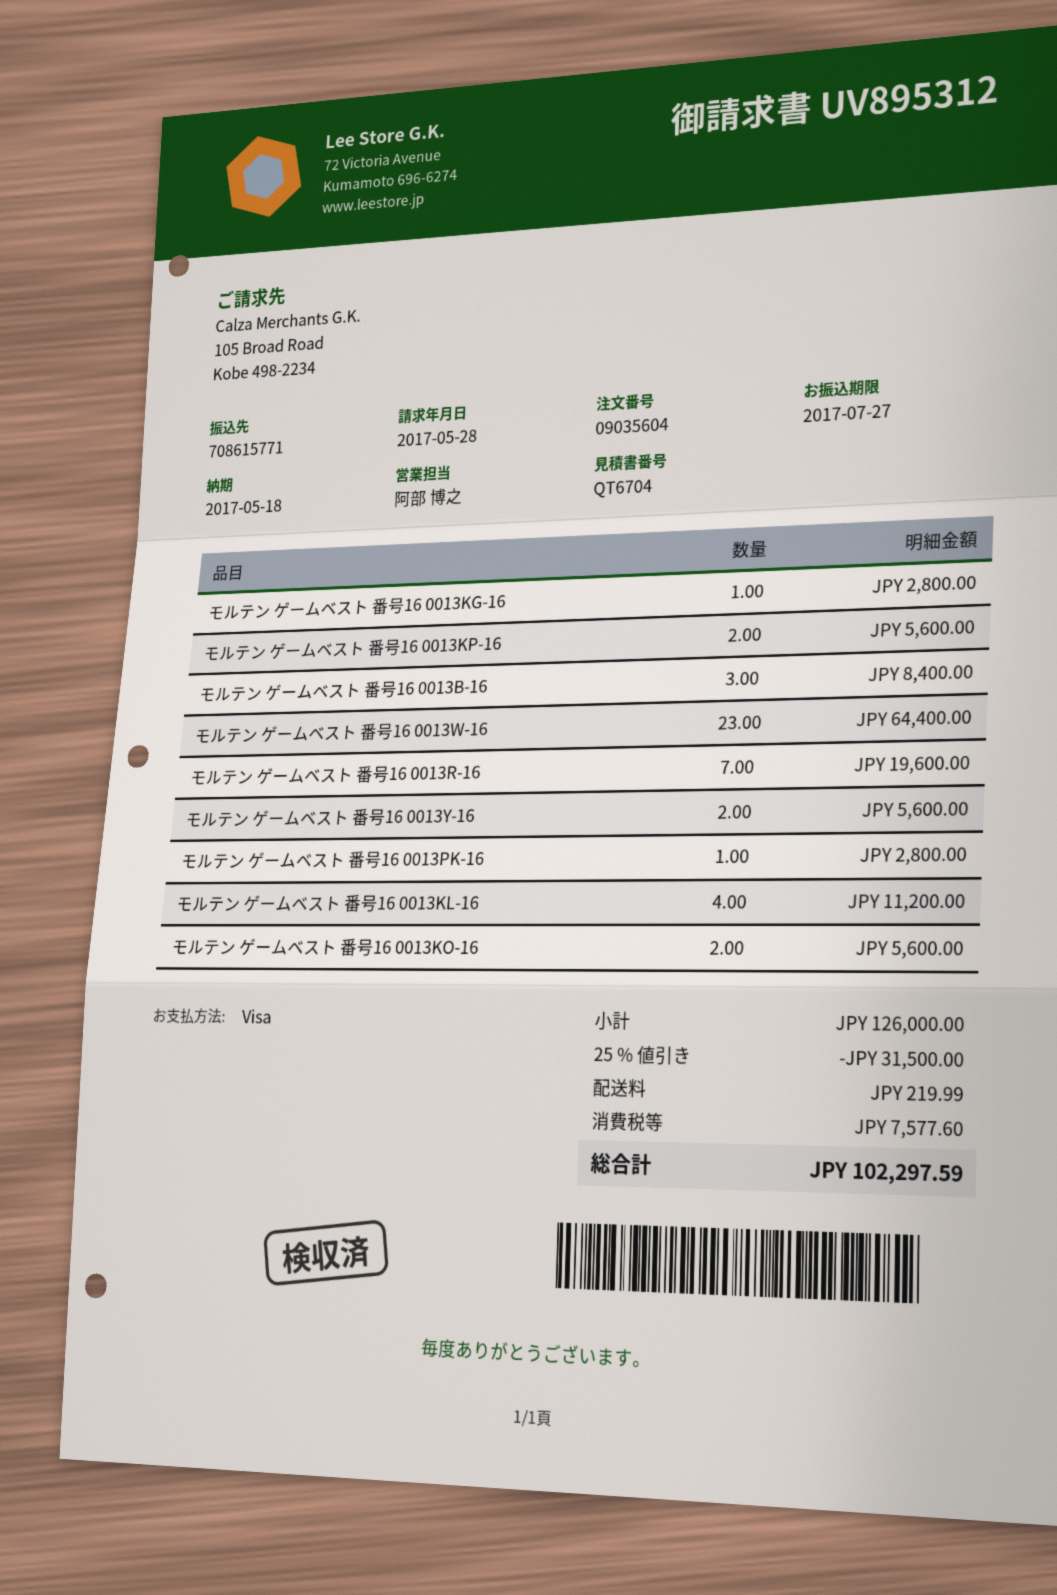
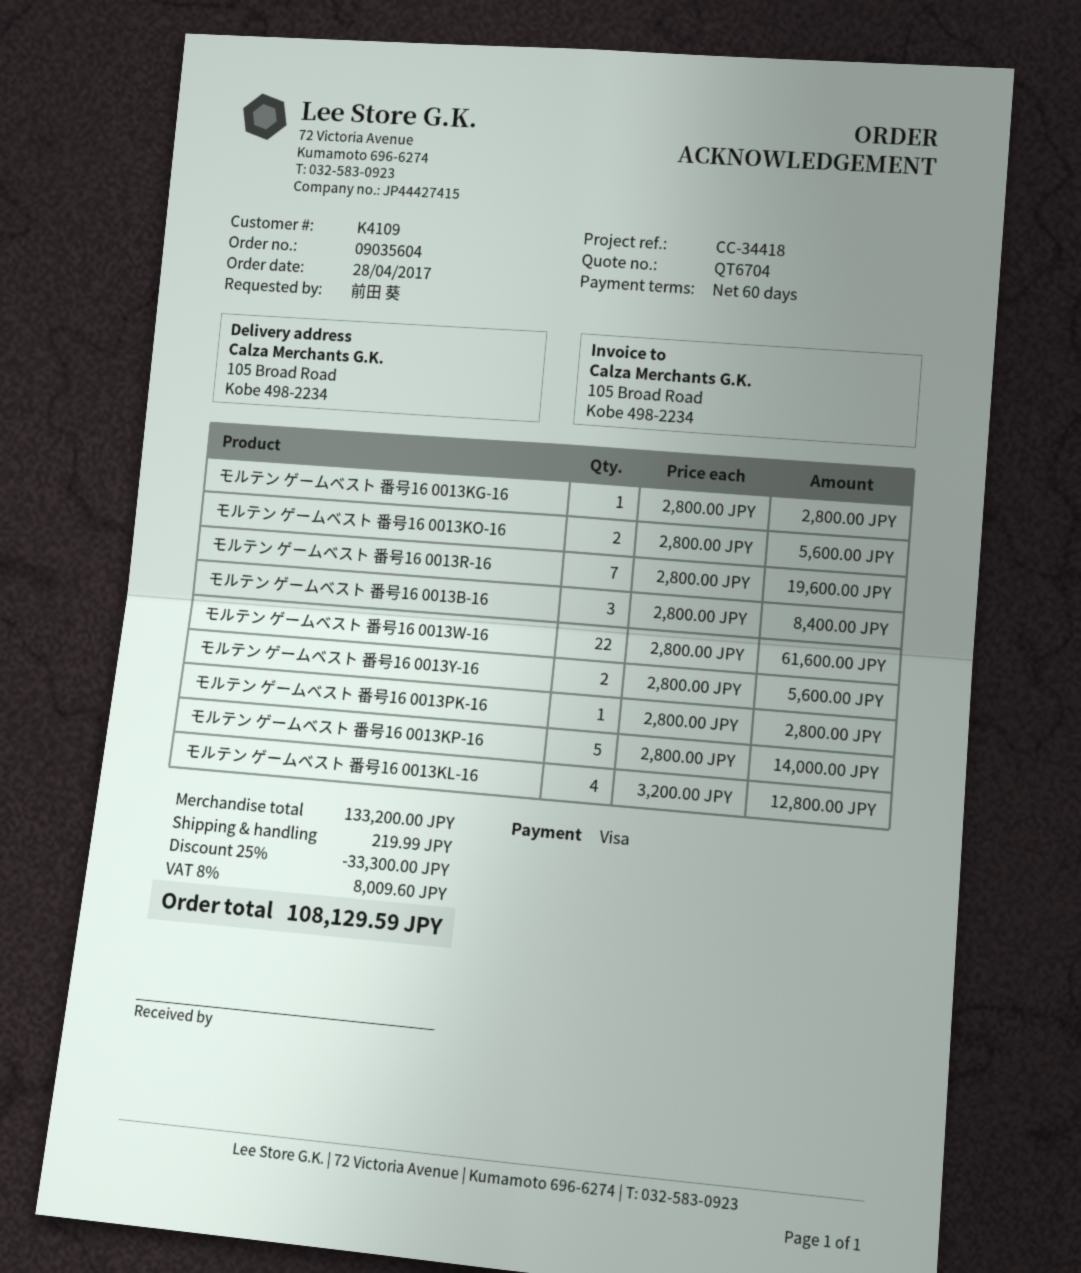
モルテン ゲームベスト 番号16 0013KP-16: 2 for 5600.00 -> 5 for 14000.00
モルテン ゲームベスト 番号16 0013W-16: 23 for 64400.00 -> 22 for 61600.00
モルテン ゲームベスト 番号16 0013KL-16: 4 for 11200.00 -> 4 for 12800.00
subtotal: 126000.00 -> 133200.00
discount: 25% = 31500.00 -> 25% = 33300.00
tax: 7577.60 -> 8009.60
total: 102297.59 -> 108129.59

